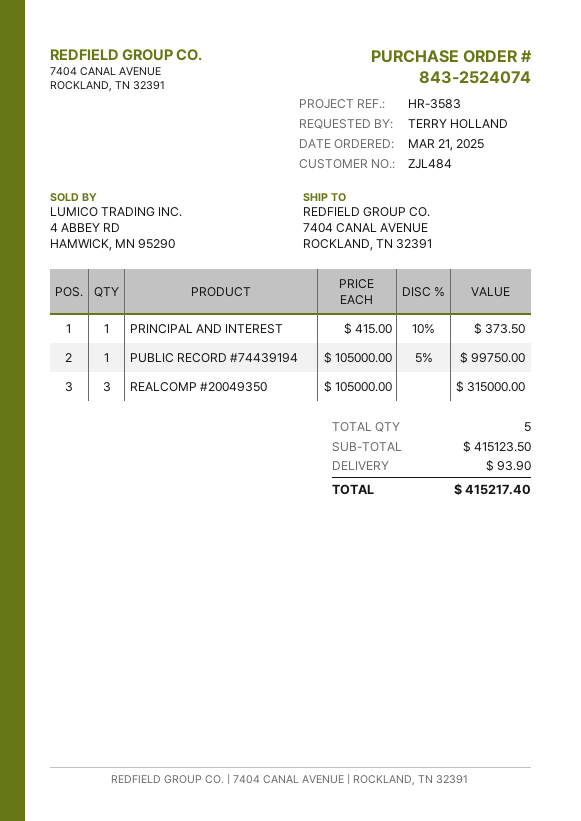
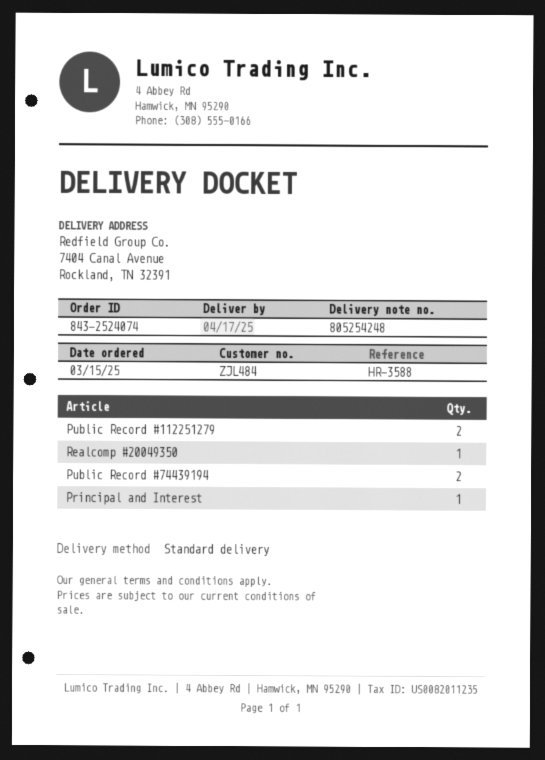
order date: 2025-03-21 -> 2025-03-15
reference: HR-3583 -> HR-3588
PUBLIC RECORD #74439194: 1 -> 2
REALCOMP #20049350: 3 -> 1
Public Record #112251279: none -> 2

